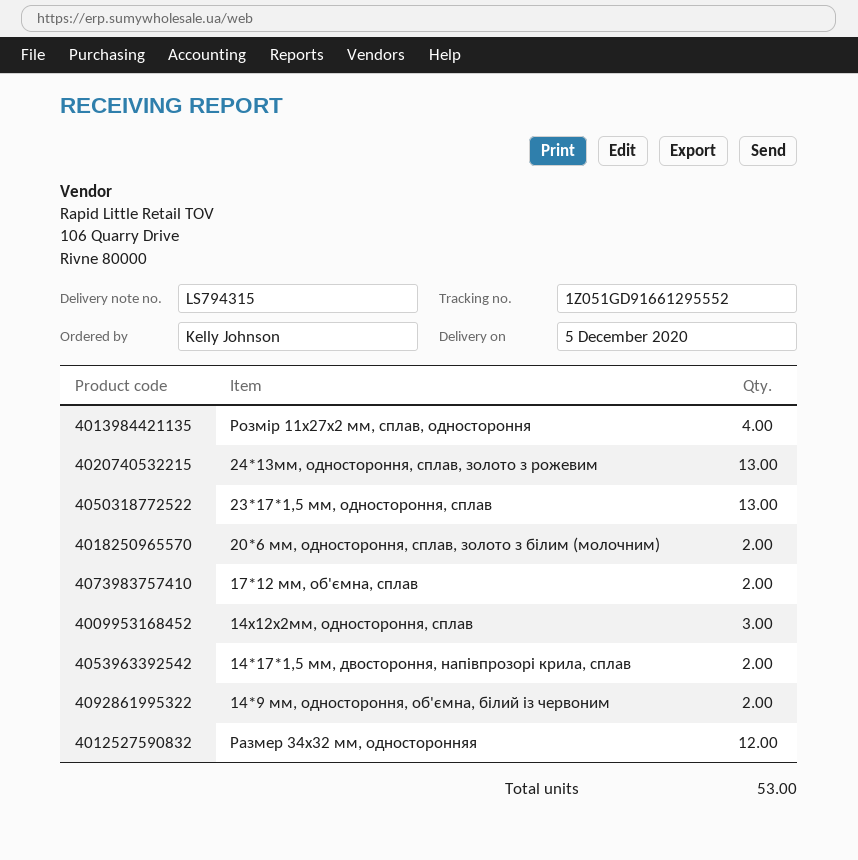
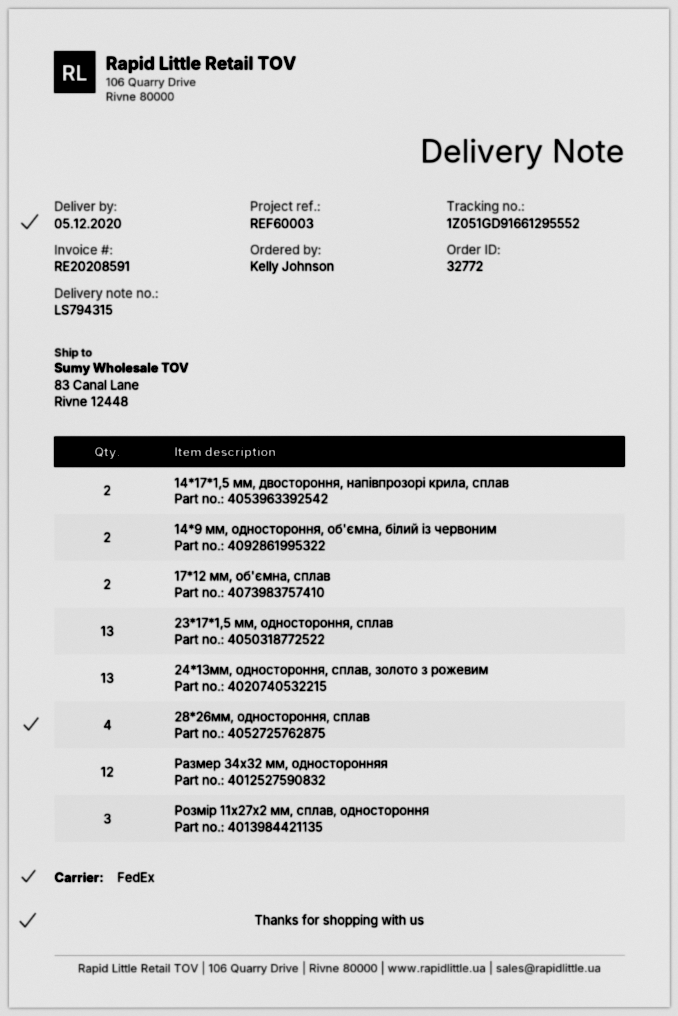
Розмір 11х27х2 мм, сплав, одностороння: 4 -> 3
20*6 мм, одностороння, сплав, золото з білим (молочним): 2 -> none
14х12х2мм, одностороння, сплав: 3 -> none
28*26мм, одностороння, сплав: none -> 4

